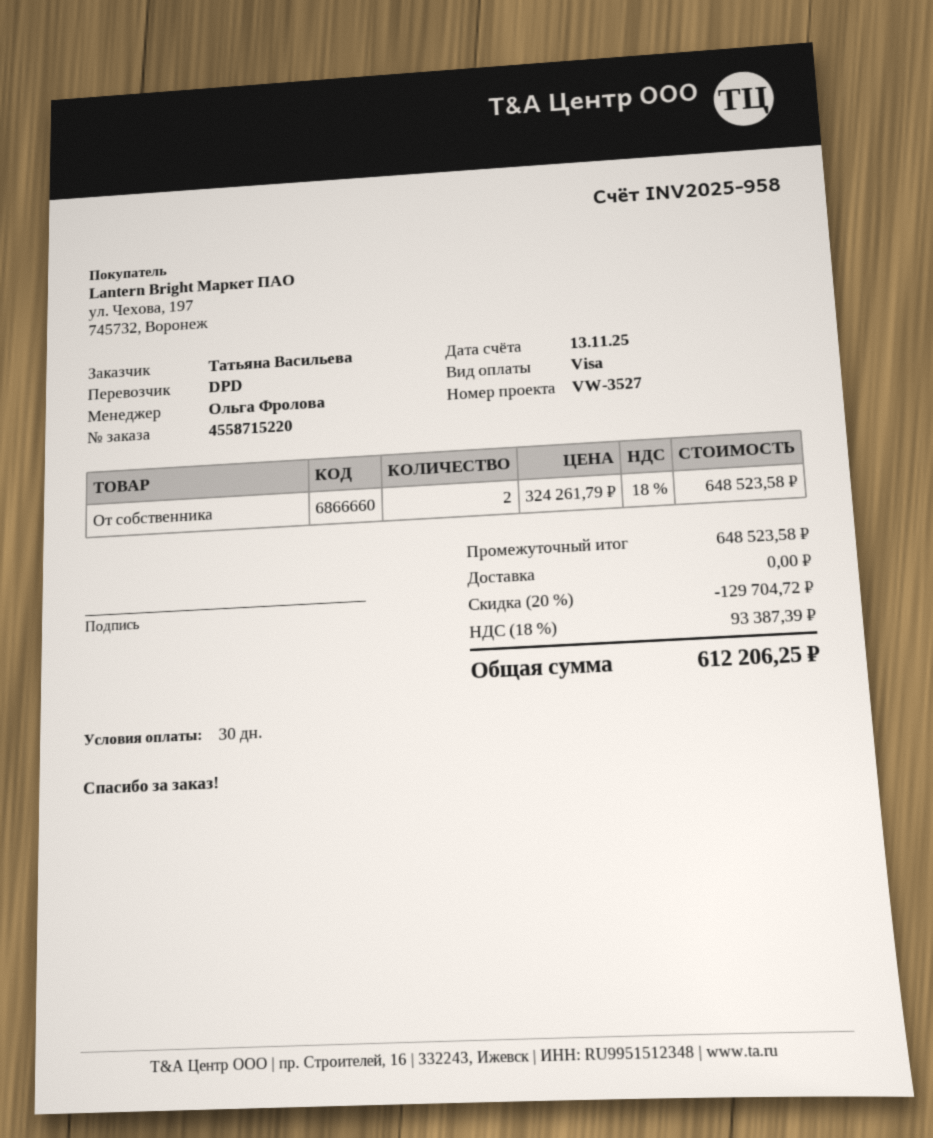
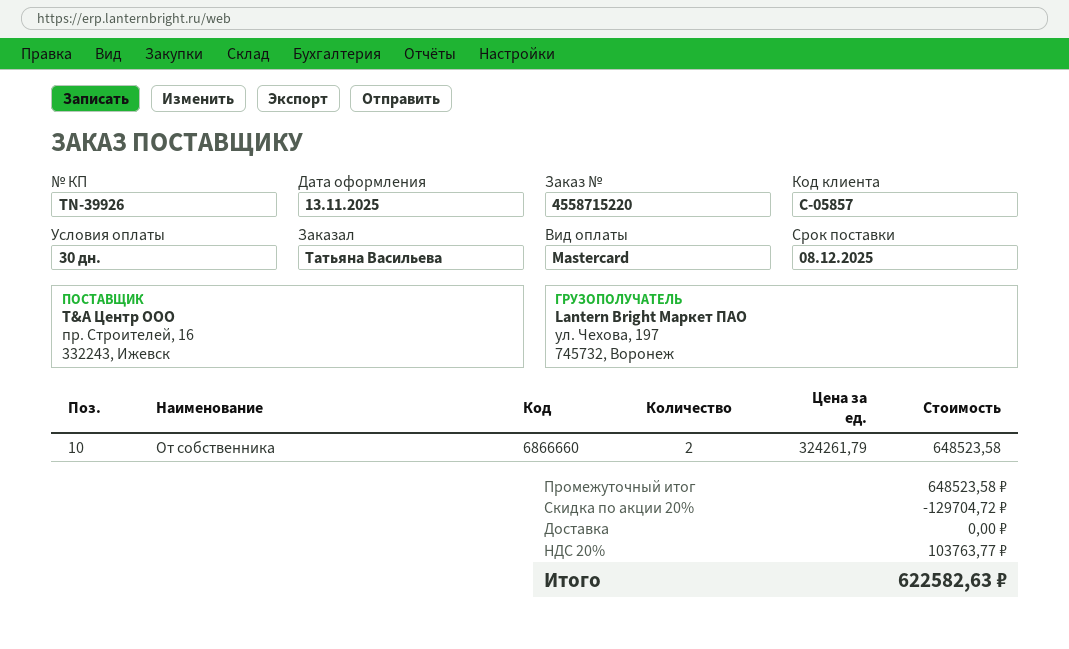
payment method: Visa -> Mastercard
tax: 18% = 93387.39 -> 20% = 103763.77
total: 612206.25 -> 622582.63

